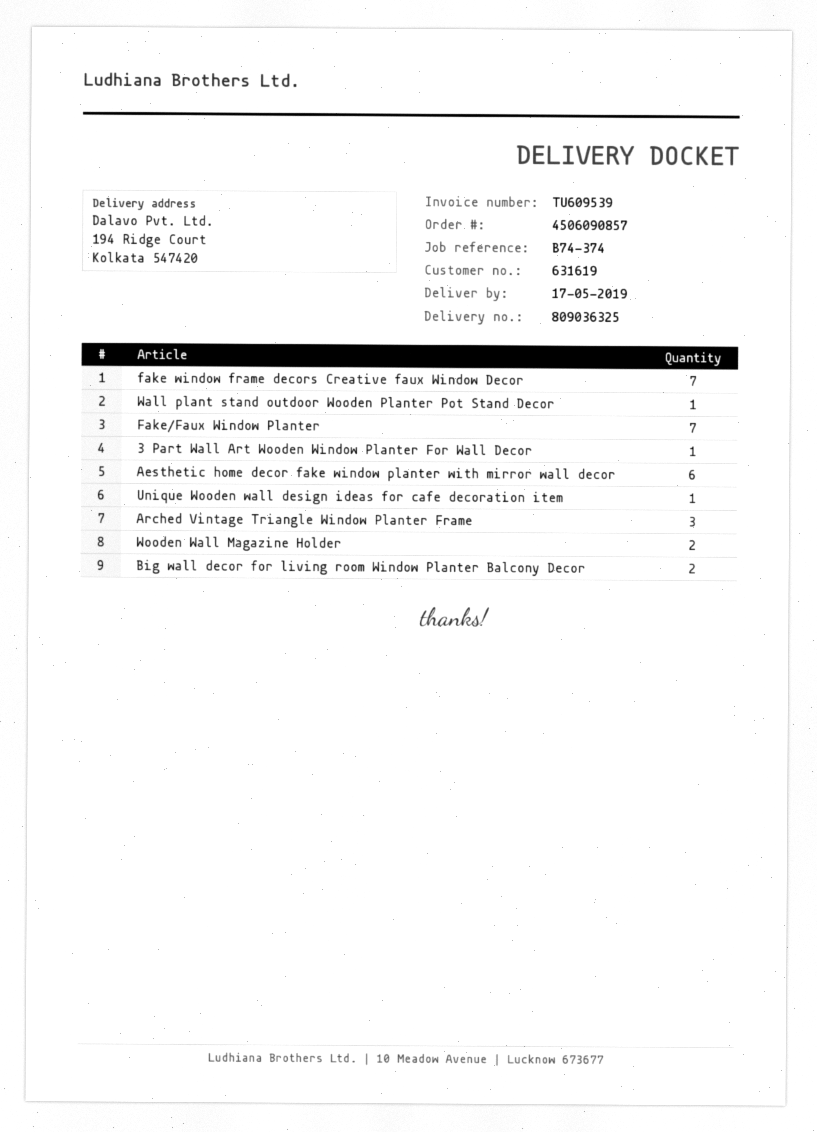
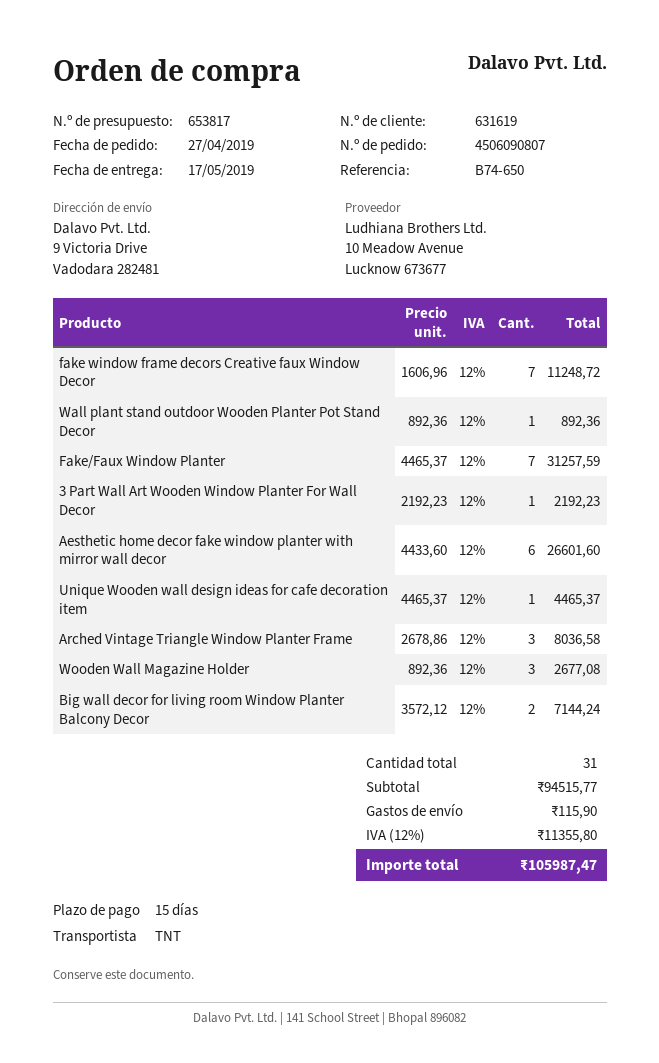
order number: 4506090857 -> 4506090807
reference: B74-374 -> B74-650
ship to: 194 Ridge Court, Kolkata 547420 -> 9 Victoria Drive, Vadodara 282481
Wooden Wall Magazine Holder: 2 -> 3

